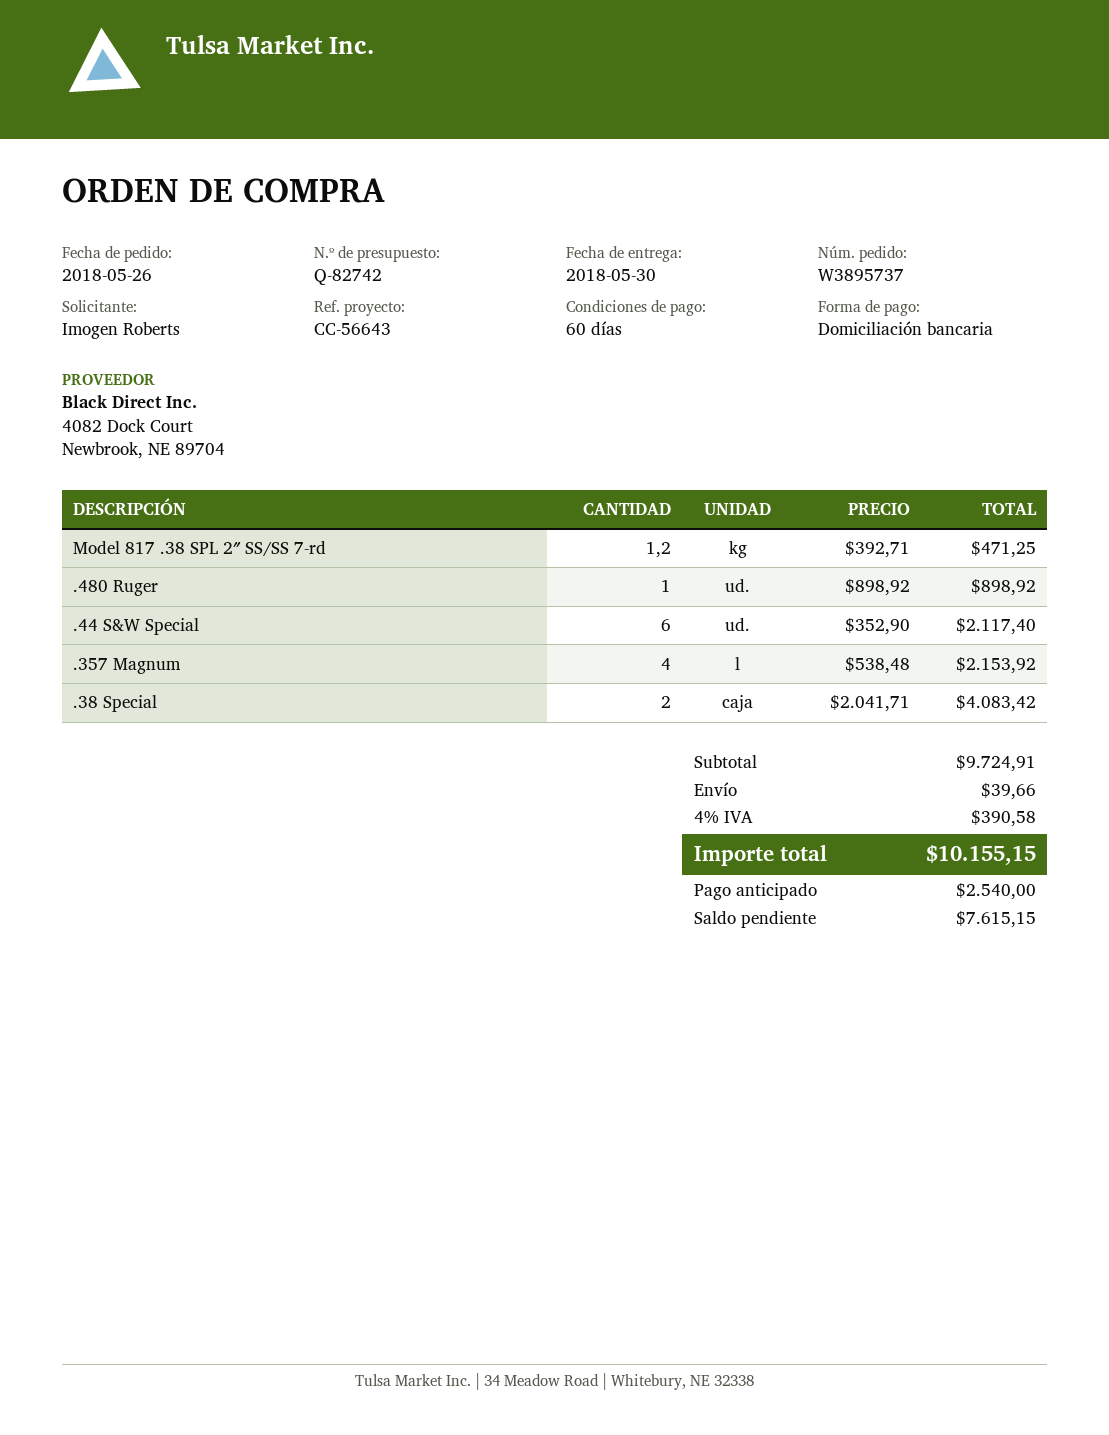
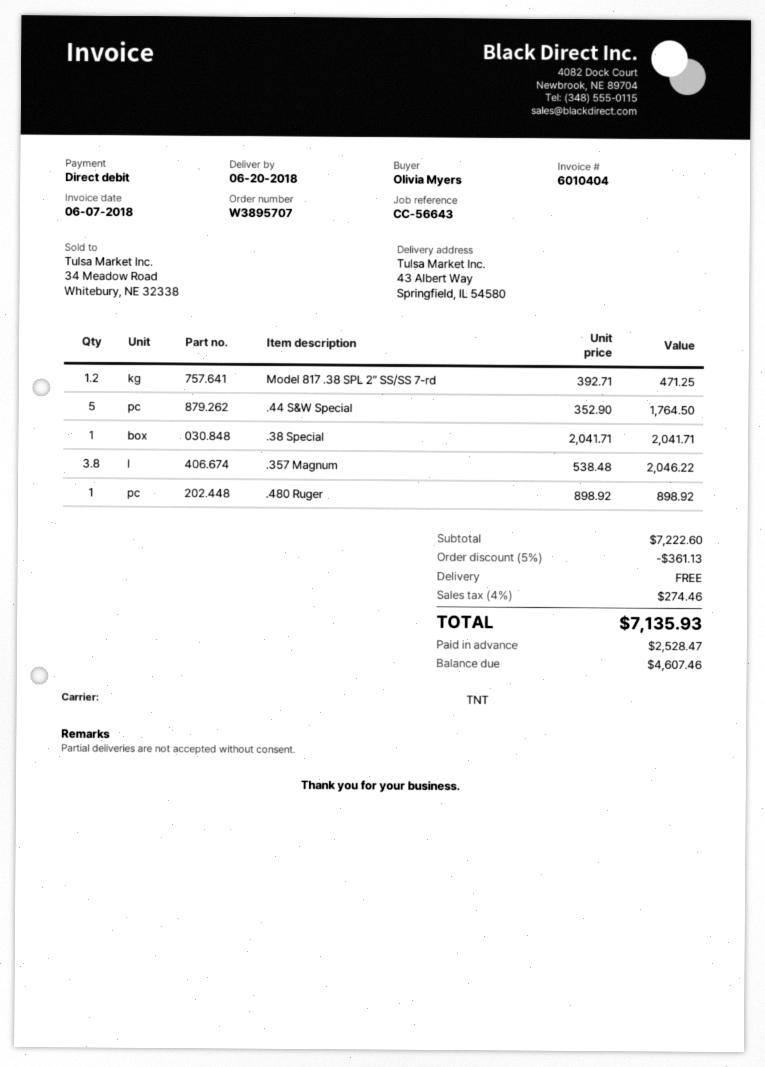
order number: W3895737 -> W3895707
delivery date: 2018-05-30 -> 2018-06-20
ordered by: Imogen Roberts -> Olivia Myers
.44 S&W Special: 6 x 352.90 = 2117.40 -> 5 x 352.90 = 1764.50
.357 Magnum: 4 x 538.48 = 2153.92 -> 3.8 x 538.48 = 2046.22
.38 Special: 2 x 2041.71 = 4083.42 -> 1 x 2041.71 = 2041.71
subtotal: 9724.91 -> 7222.60
discount: none -> 5% = 361.13
shipping: 39.66 -> 0.00
tax: 4% = 390.58 -> 4% = 274.46
total: 10155.15 -> 7135.93
deposit: 2540.00 -> 2528.47
balance: 7615.15 -> 4607.46

